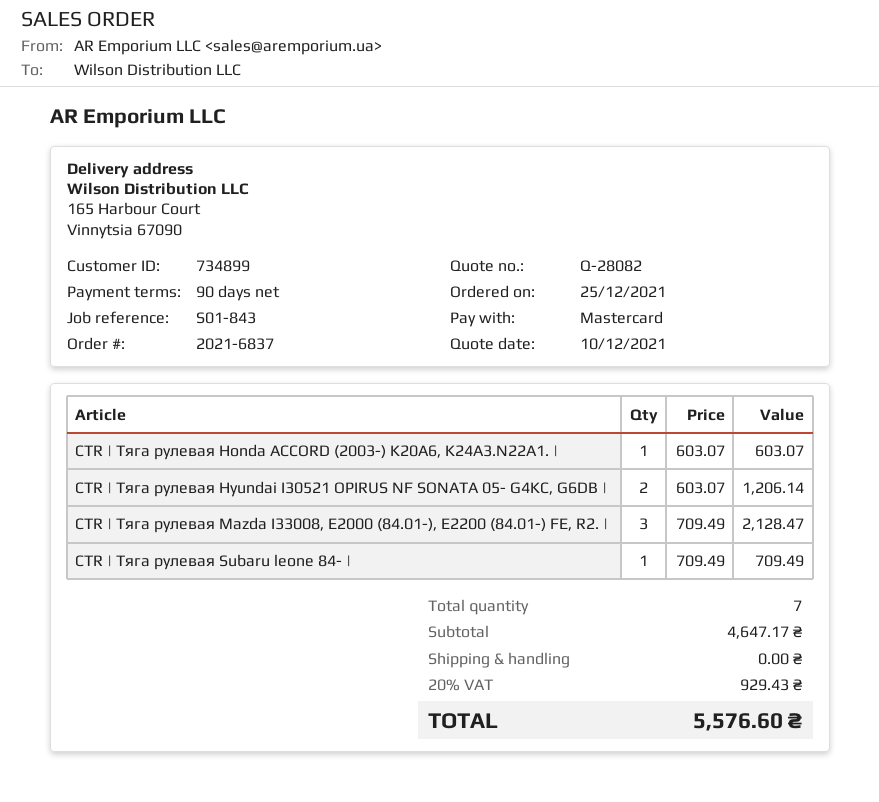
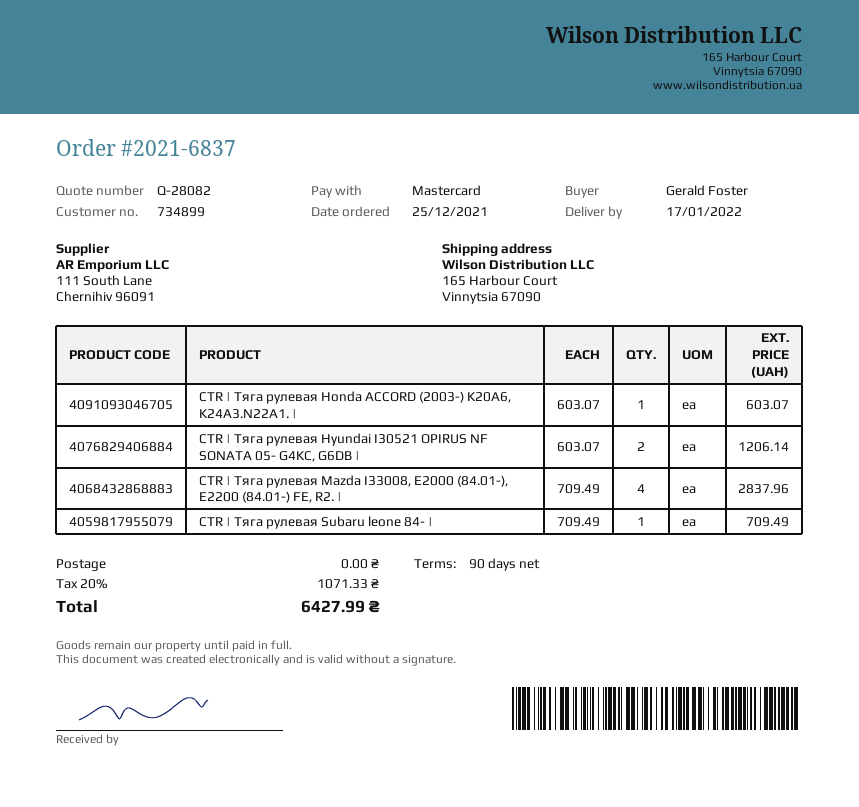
CTR | Тяга рулевая Mazda I33008, E2000 (84.01-), E2200 (84.01-) FE, R2. |: 3 x 709.49 = 2128.47 -> 4 x 709.49 = 2837.96
tax: 20% = 929.43 -> 20% = 1071.33
total: 5576.60 -> 6427.99

